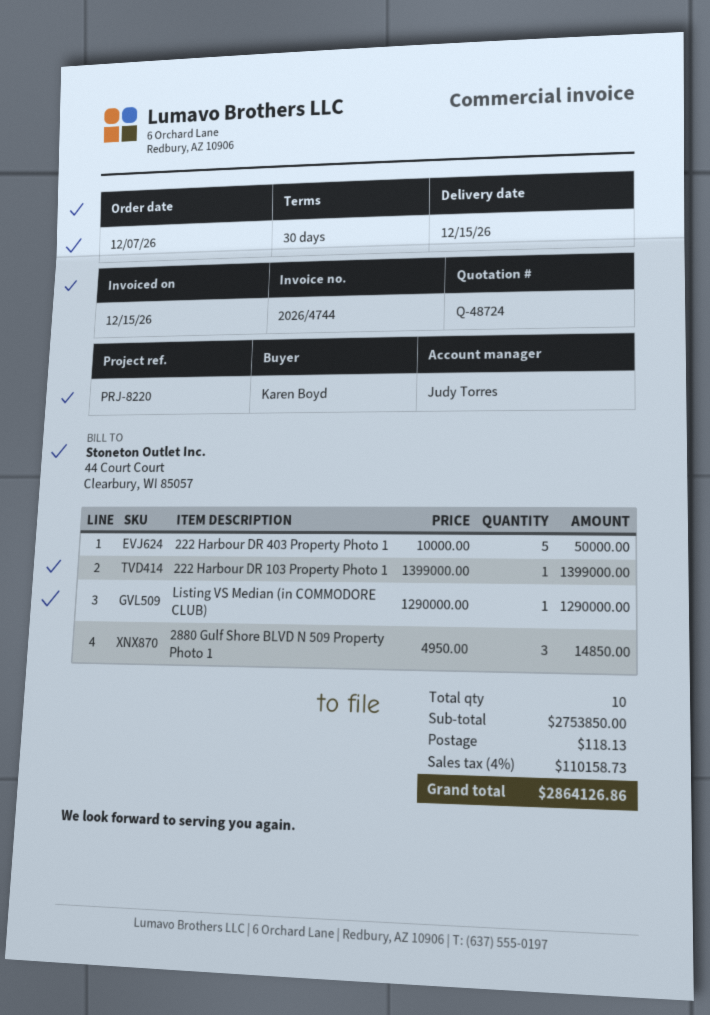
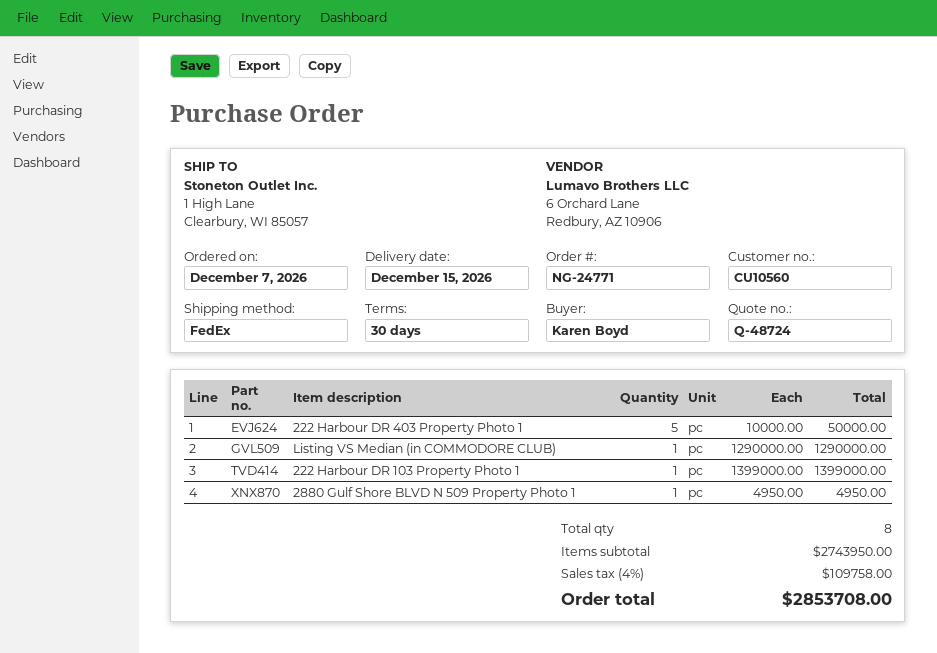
2880 Gulf Shore BLVD N 509 Property Photo 1: 3 x 4950.00 = 14850.00 -> 1 x 4950.00 = 4950.00
total quantity: 10 -> 8
subtotal: 2753850.00 -> 2743950.00
shipping: 118.13 -> none
tax: 4% = 110158.73 -> 4% = 109758.00
total: 2864126.86 -> 2853708.00

